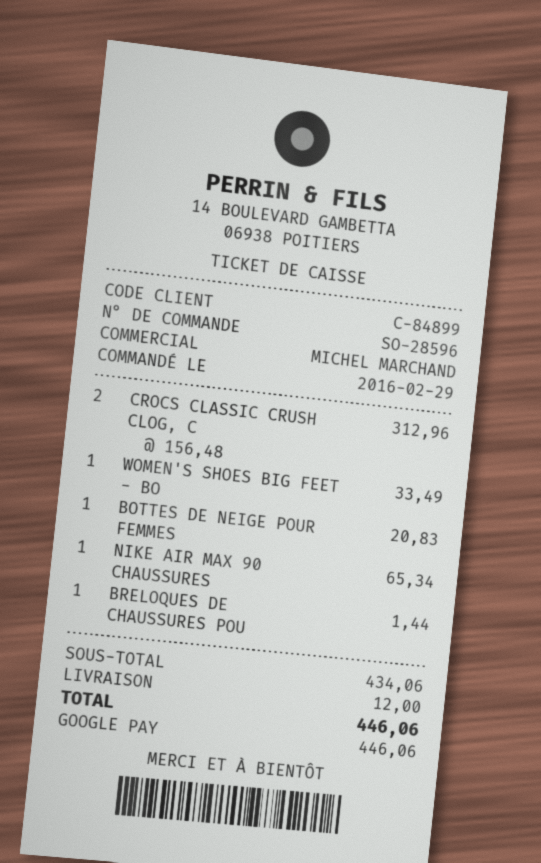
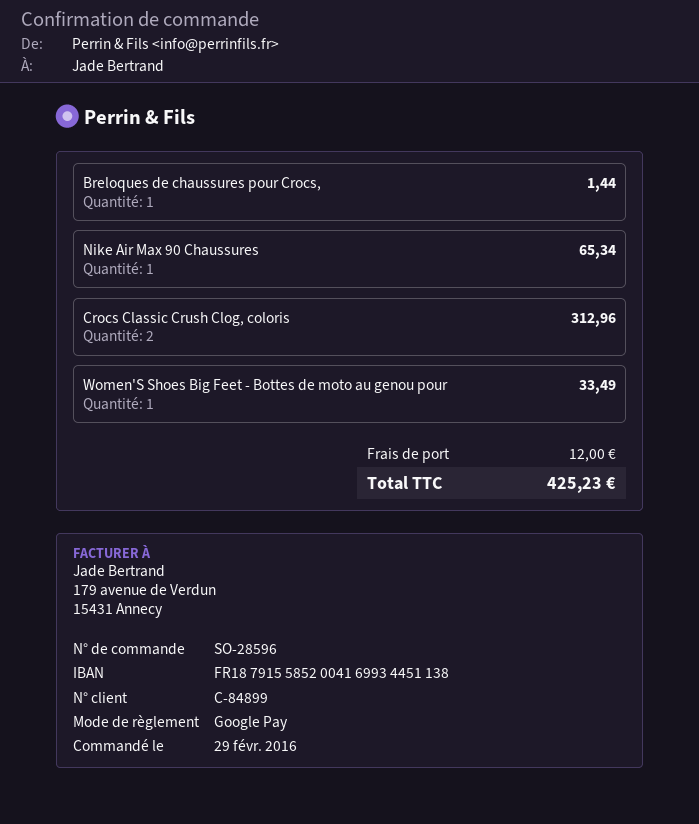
BOTTES DE NEIGE POUR FEMMES: 1 for 20.83 -> none
total: 446.06 -> 425.23

